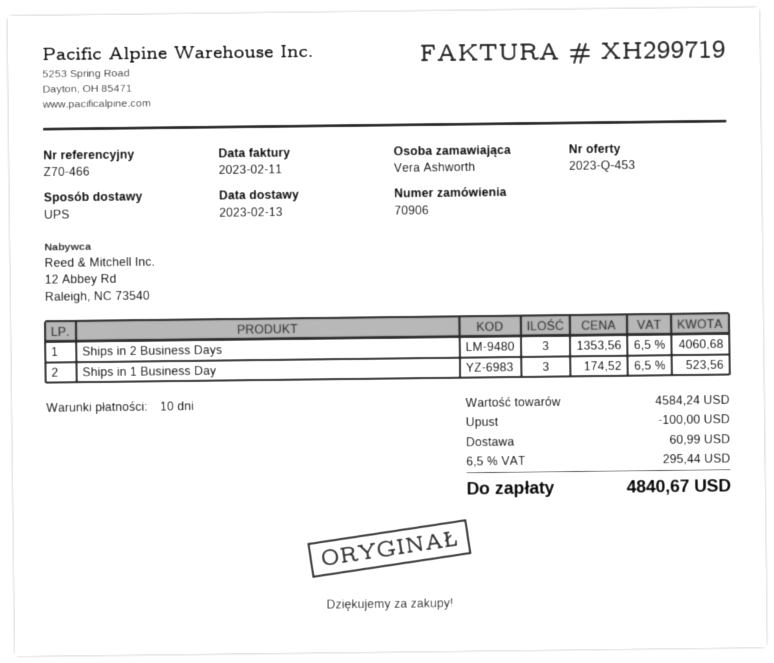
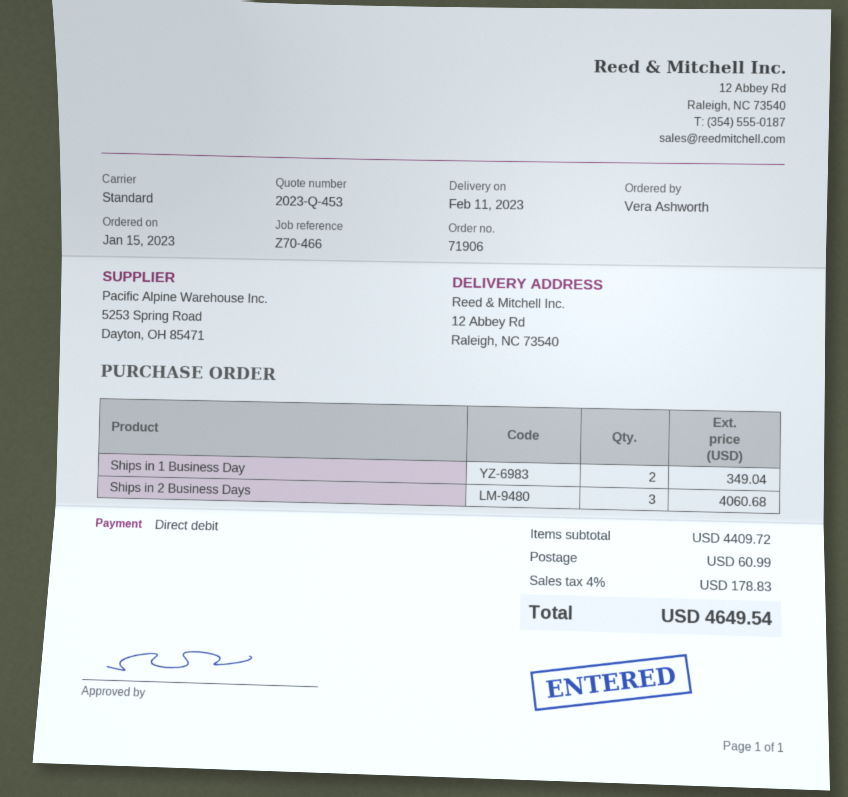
order number: 70906 -> 71906
delivery date: 2023-02-13 -> 2023-02-11
shipping method: UPS -> standard
Ships in 1 Business Day: 3 for 523.56 -> 2 for 349.04
subtotal: 4584.24 -> 4409.72
discount: 100.00 -> none
tax: 6.5% = 295.44 -> 4% = 178.83
total: 4840.67 -> 4649.54

